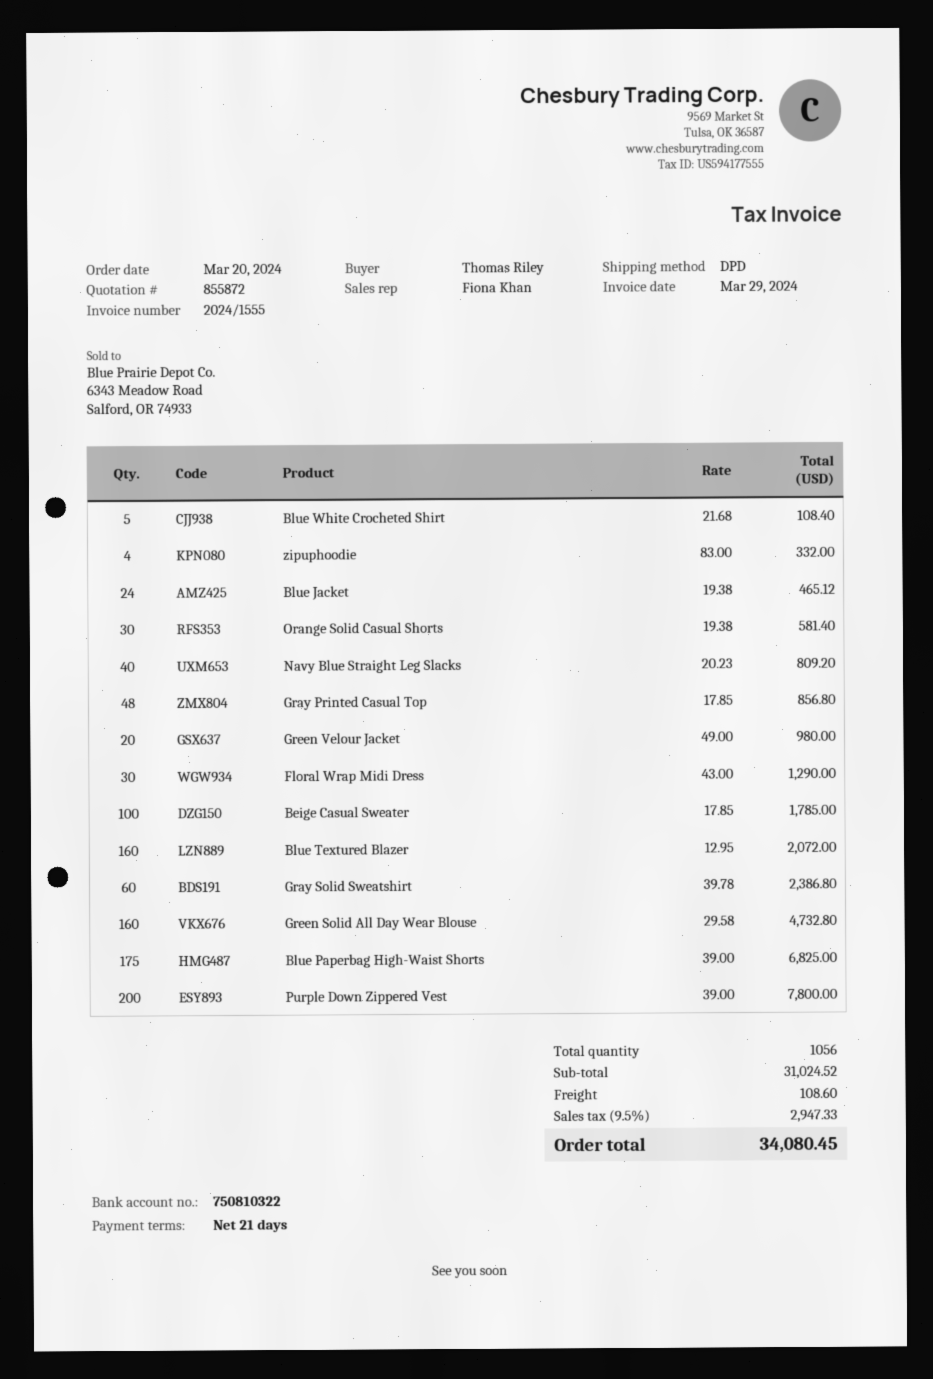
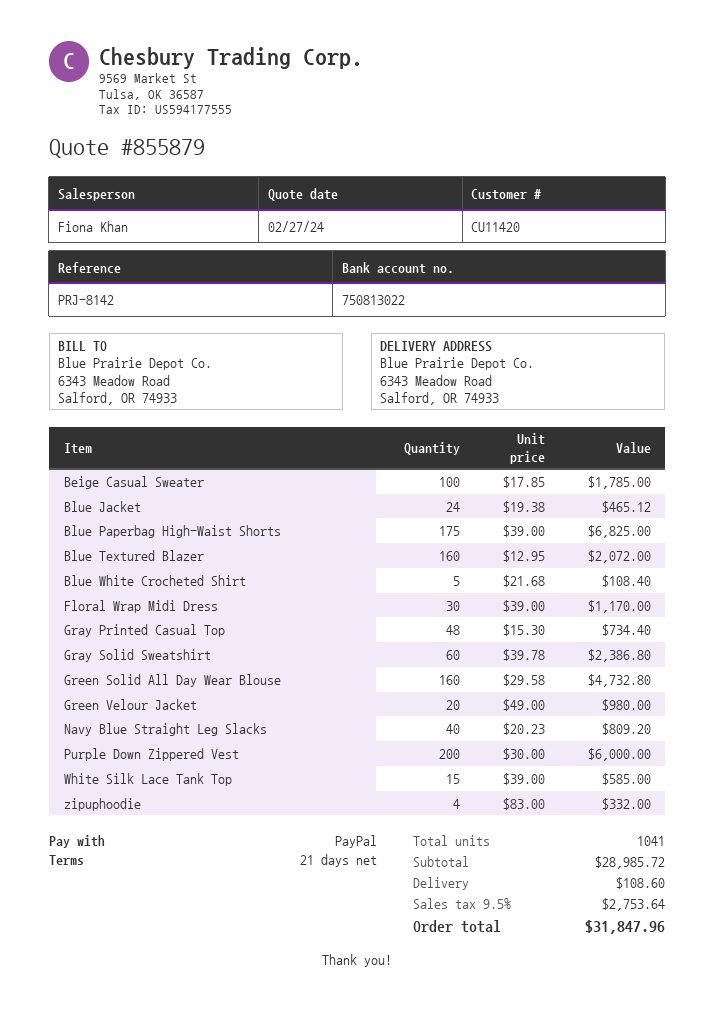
quote number: 855872 -> 855879
bank account: 750810322 -> 750813022
Orange Solid Casual Shorts: 30 x 19.38 = 581.40 -> none
Gray Printed Casual Top: 48 x 17.85 = 856.80 -> 48 x 15.30 = 734.40
Floral Wrap Midi Dress: 30 x 43.00 = 1290.00 -> 30 x 39.00 = 1170.00
Purple Down Zippered Vest: 200 x 39.00 = 7800.00 -> 200 x 30.00 = 6000.00
White Silk Lace Tank Top: none -> 15 x 39.00 = 585.00
total quantity: 1056 -> 1041
subtotal: 31024.52 -> 28985.72
tax: 9.5% = 2947.33 -> 9.5% = 2753.64
total: 34080.45 -> 31847.96

